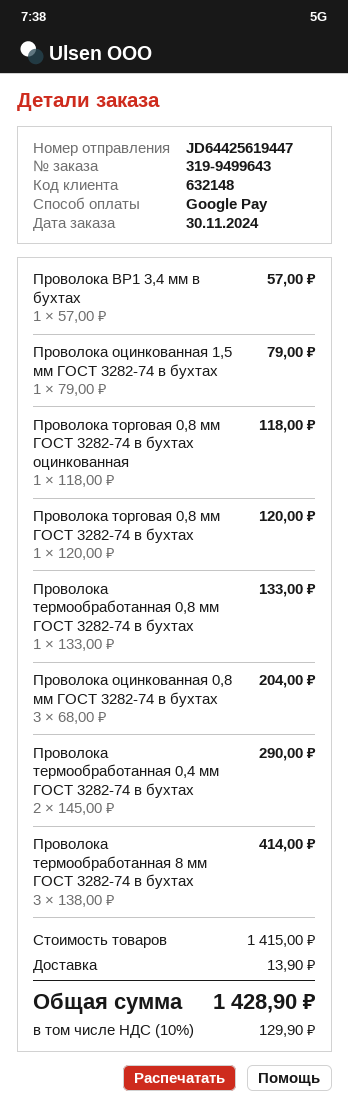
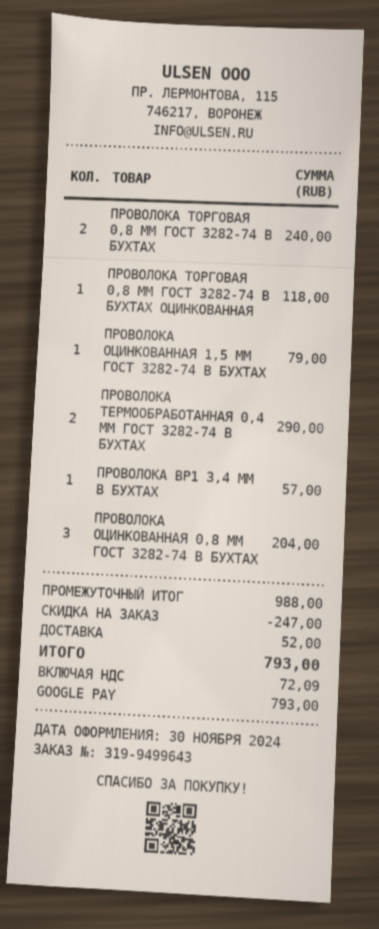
Проволока торговая 0,8 мм ГОСТ 3282-74 в бухтах: 1 for 120.00 -> 2 for 240.00
Проволока термообработанная 0,8 мм ГОСТ 3282-74 в бухтах: 1 for 133.00 -> none
Проволока термообработанная 8 мм ГОСТ 3282-74 в бухтах: 3 for 414.00 -> none
subtotal: 1415.00 -> 988.00
discount: none -> 247.00
shipping: 13.90 -> 52.00
tax: 129.90 -> 72.09
total: 1428.90 -> 793.00

